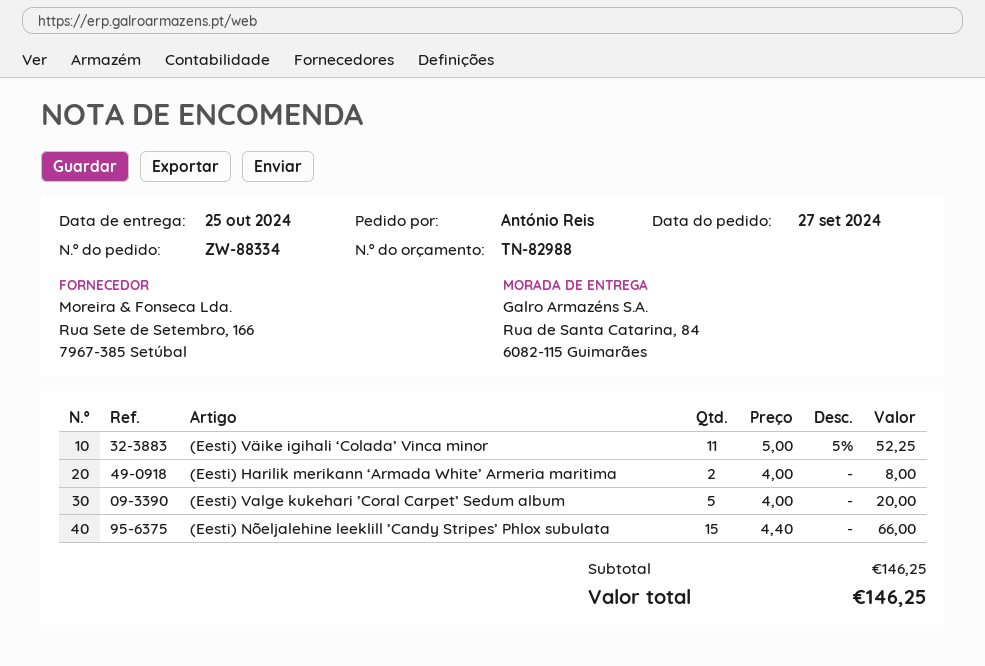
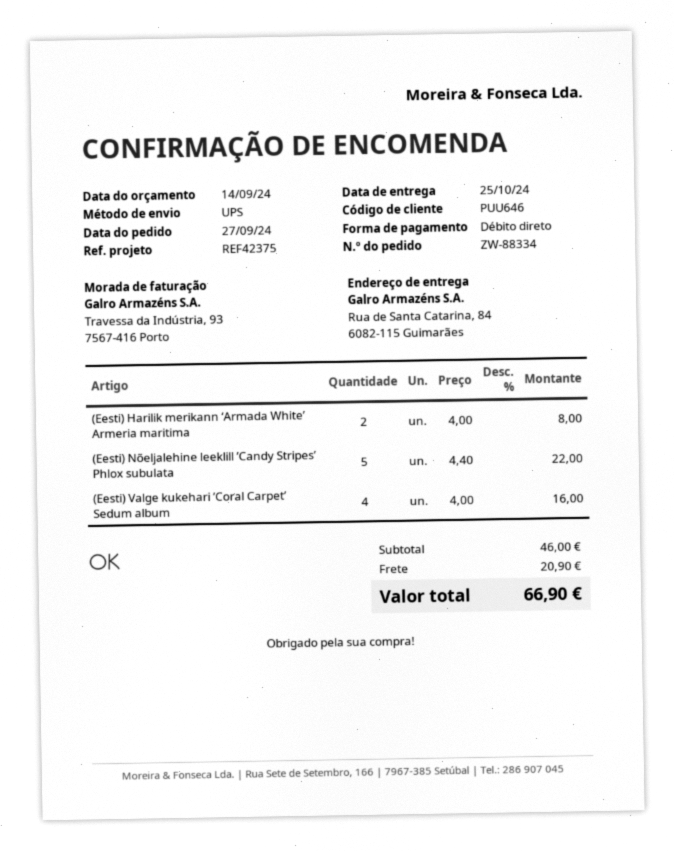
(Eesti) Väike igihali ‘Colada’ Vinca minor: 11 x 5.00 - 5% = 52.25 -> none
(Eesti) Valge kukehari ’Coral Carpet’ Sedum album: 5 x 4.00 = 20.00 -> 4 x 4.00 = 16.00
(Eesti) Nõeljalehine leeklill ’Candy Stripes’ Phlox subulata: 15 x 4.40 = 66.00 -> 5 x 4.40 = 22.00
subtotal: 146.25 -> 46.00
shipping: none -> 20.90
total: 146.25 -> 66.90

